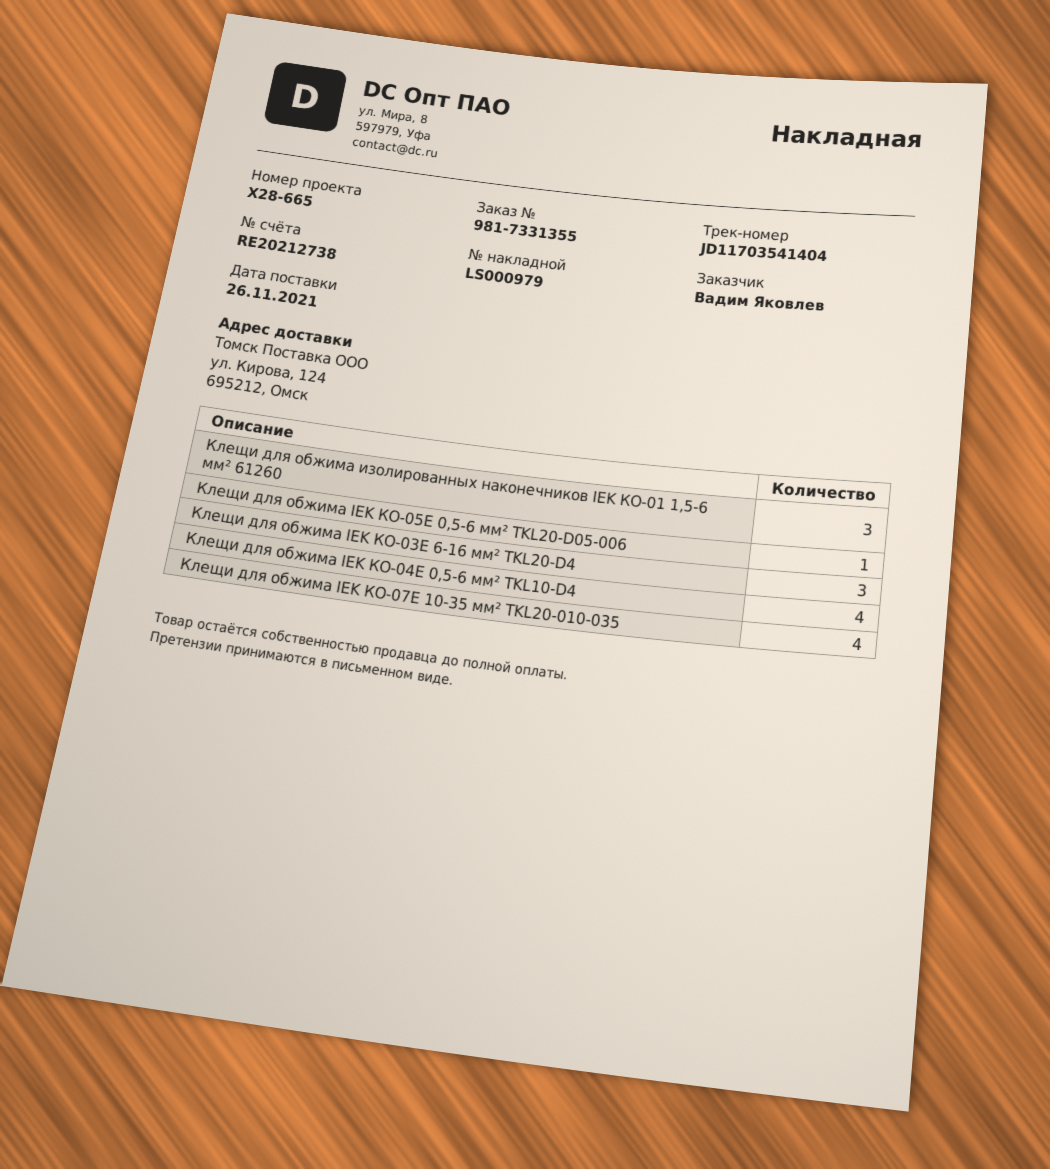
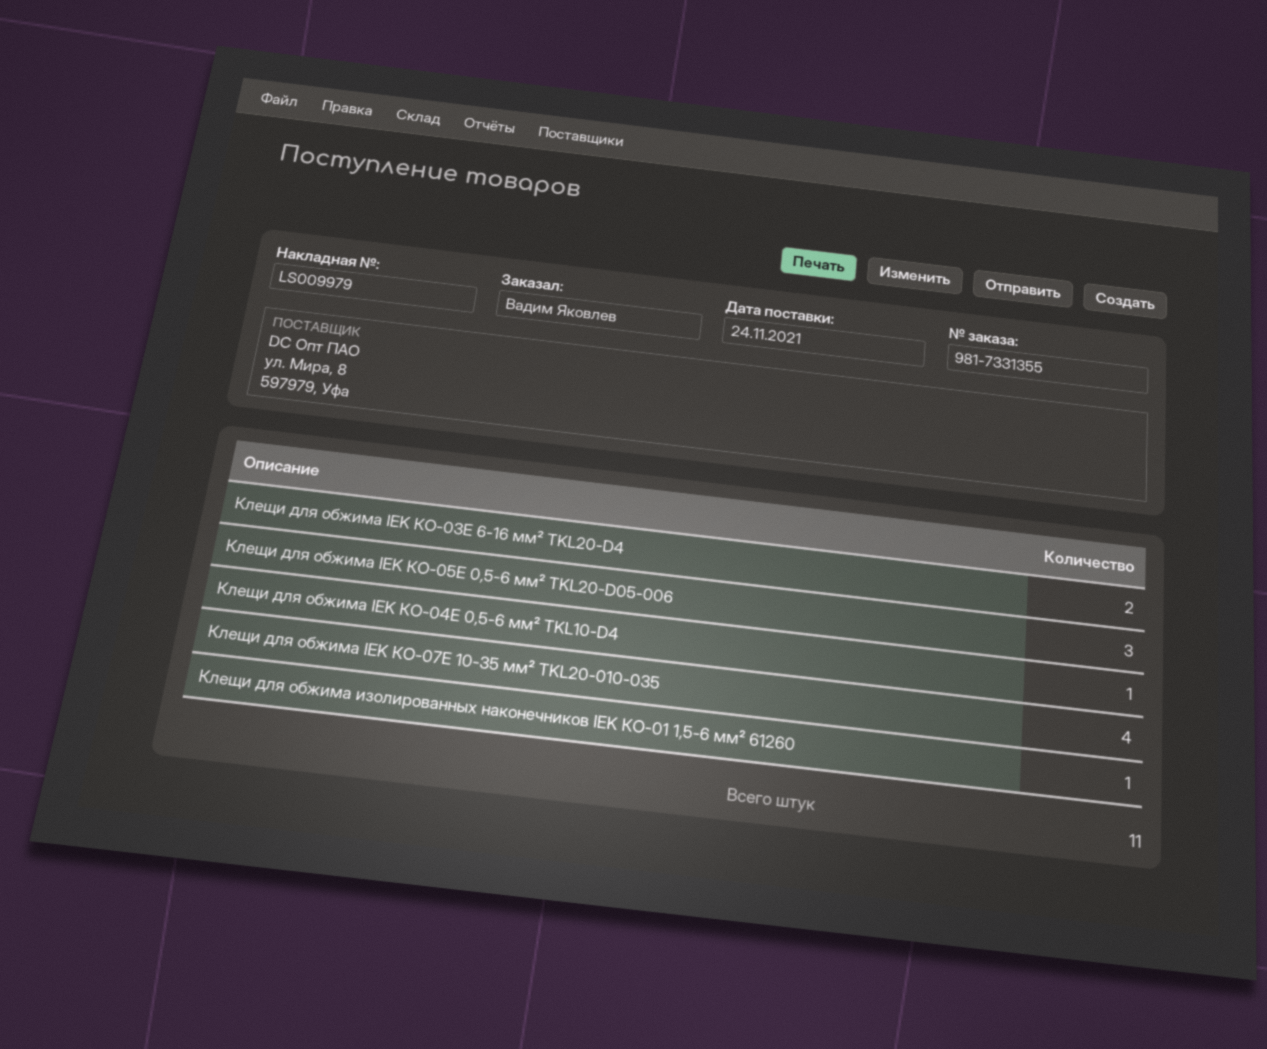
delivery note number: LS000979 -> LS009979
delivery date: 2021-11-26 -> 2021-11-24
Клещи для обжима изолированных наконечников IEK КО-01 1,5-6 мм² 61260: 3 -> 1
Клещи для обжима IEK КО-05E 0,5-6 мм² TKL20-D05-006: 1 -> 3
Клещи для обжима IEK КО-03E 6-16 мм² TKL20-D4: 3 -> 2
Клещи для обжима IEK КО-04E 0,5-6 мм² TKL10-D4: 4 -> 1

